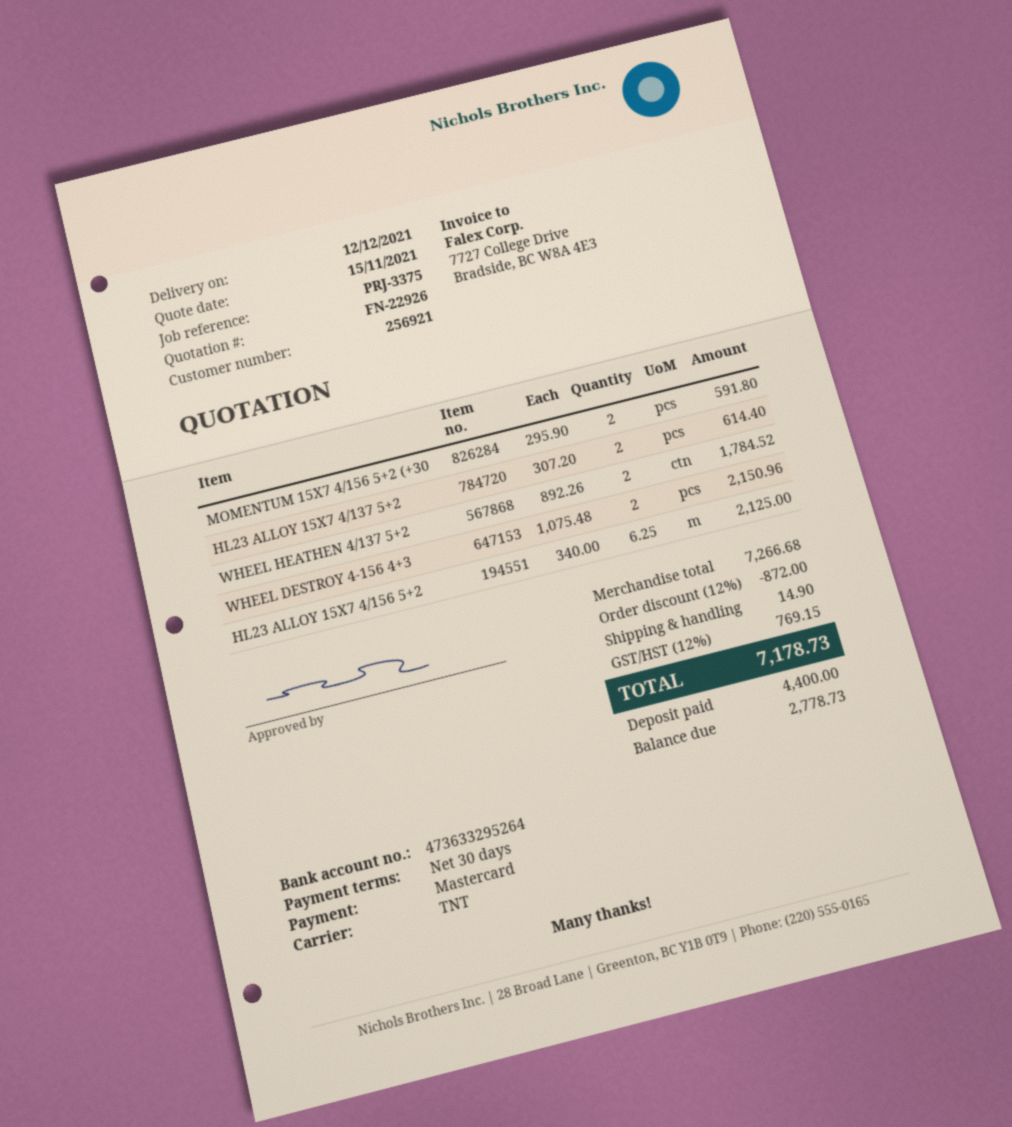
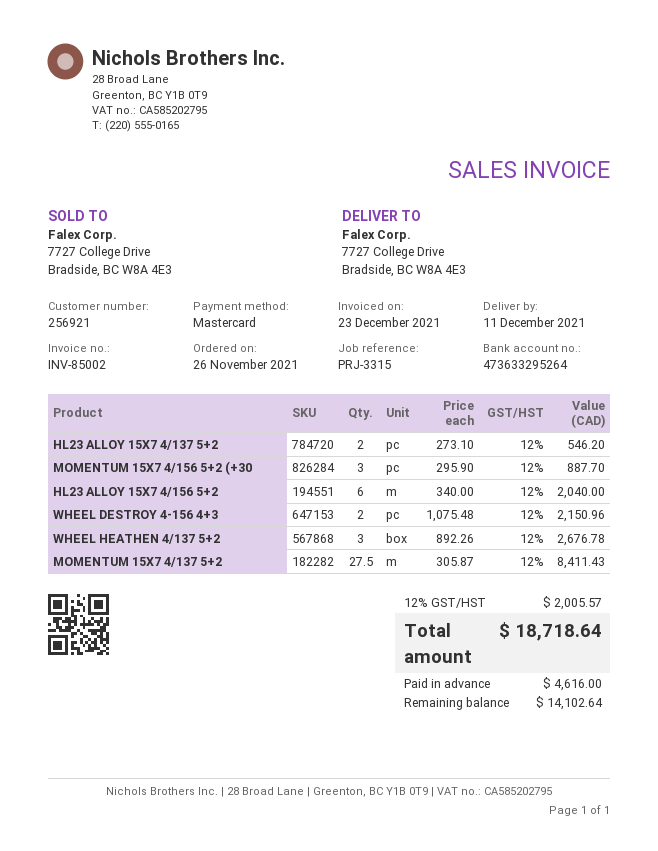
delivery date: 2021-12-12 -> 2021-12-11
reference: PRJ-3375 -> PRJ-3315
MOMENTUM 15X7 4/156 5+2 (+30: 2 x 295.90 = 591.80 -> 3 x 295.90 = 887.70
HL23 ALLOY 15X7 4/137 5+2: 2 x 307.20 = 614.40 -> 2 x 273.10 = 546.20
WHEEL HEATHEN 4/137 5+2: 2 x 892.26 = 1784.52 -> 3 x 892.26 = 2676.78
HL23 ALLOY 15X7 4/156 5+2: 6.25 x 340.00 = 2125.00 -> 6 x 340.00 = 2040.00
MOMENTUM 15X7 4/137 5+2: none -> 27.5 x 305.87 = 8411.43
discount: 12% = 872.00 -> none
shipping: 14.90 -> none
tax: 12% = 769.15 -> 12% = 2005.57
total: 7178.73 -> 18718.64
deposit: 4400.00 -> 4616.00
balance: 2778.73 -> 14102.64

